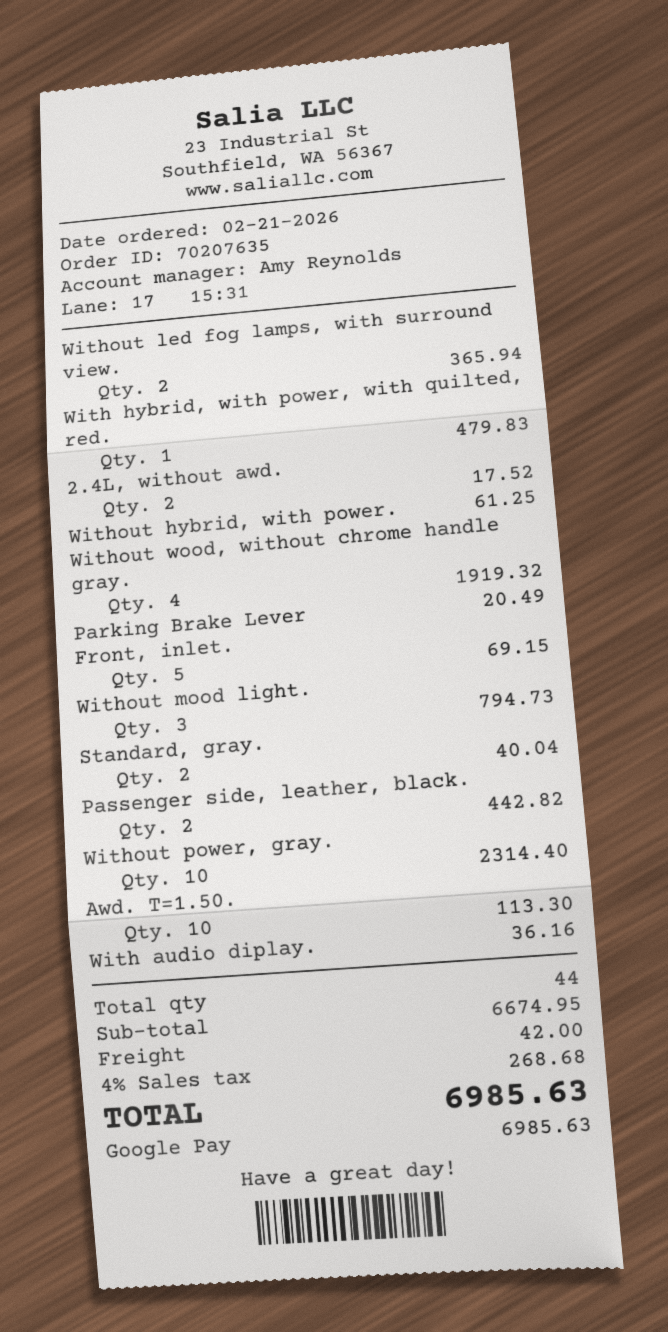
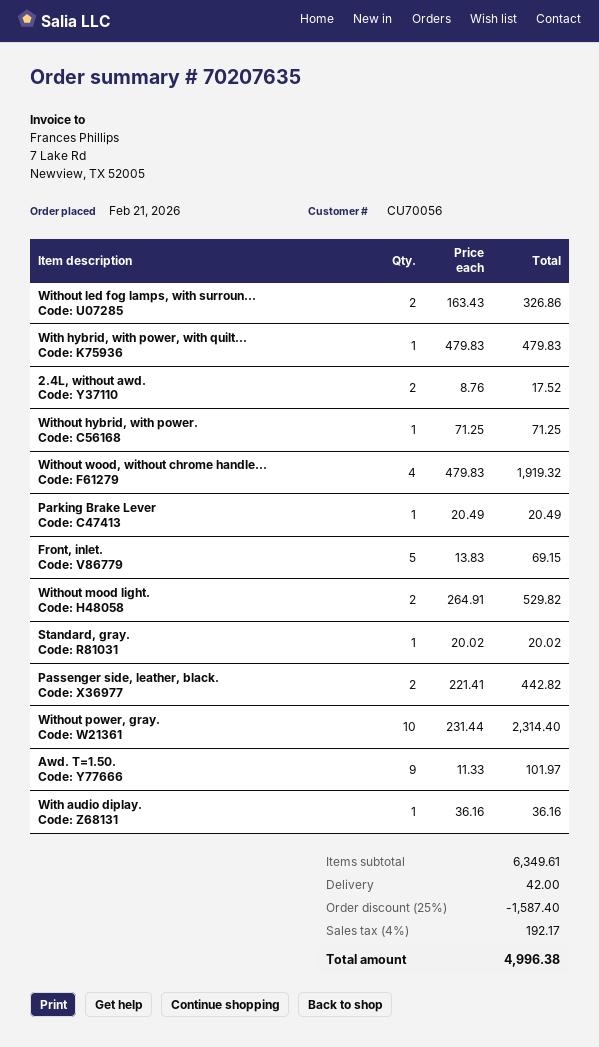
Without led fog lamps, with surround view.: 2 for 365.94 -> 2 for 326.86
Without hybrid, with power.: 1 for 61.25 -> 1 for 71.25
Without mood light.: 3 for 794.73 -> 2 for 529.82
Standard, gray.: 2 for 40.04 -> 1 for 20.02
Awd. T=1.50.: 10 for 113.30 -> 9 for 101.97
subtotal: 6674.95 -> 6349.61
discount: none -> 25% = 1587.40
tax: 4% = 268.68 -> 4% = 192.17
total: 6985.63 -> 4996.38

